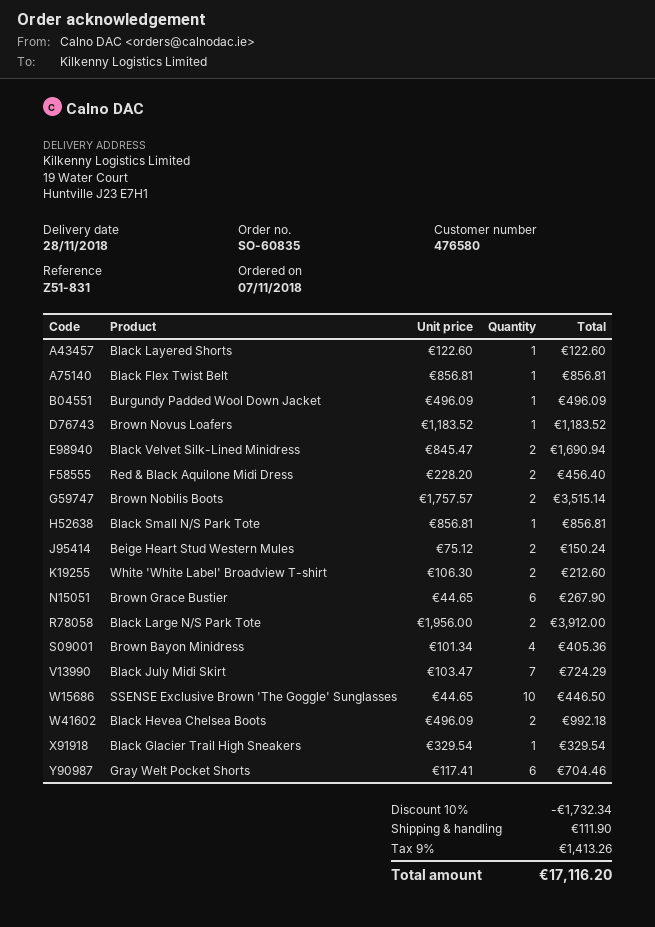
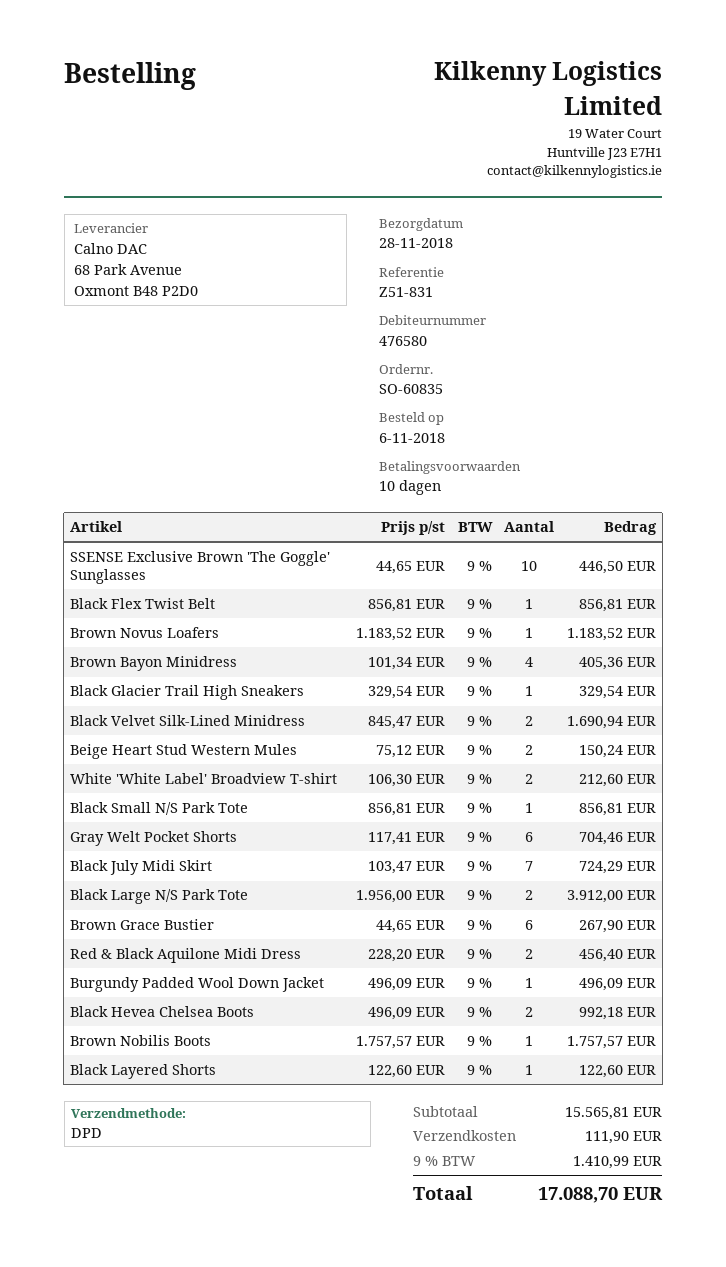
order date: 2018-11-07 -> 2018-11-06
Brown Nobilis Boots: 2 x 1757.57 = 3515.14 -> 1 x 1757.57 = 1757.57
discount: 10% = 1732.34 -> none
tax: 9% = 1413.26 -> 9% = 1410.99
total: 17116.20 -> 17088.70

